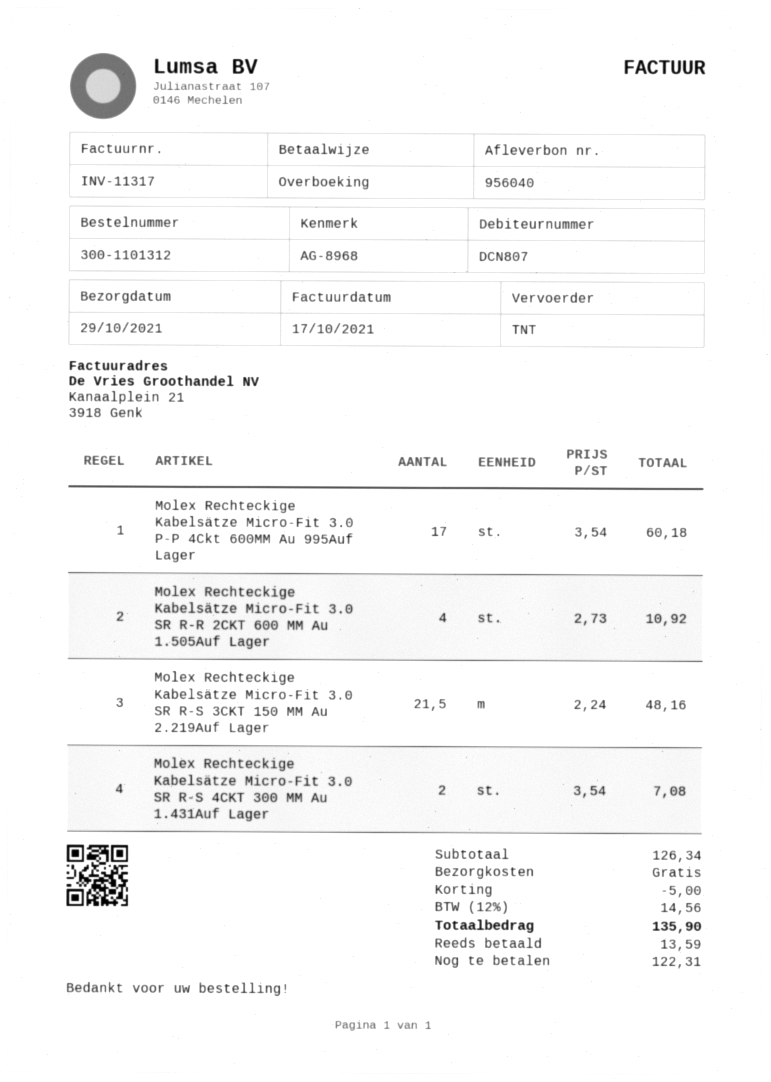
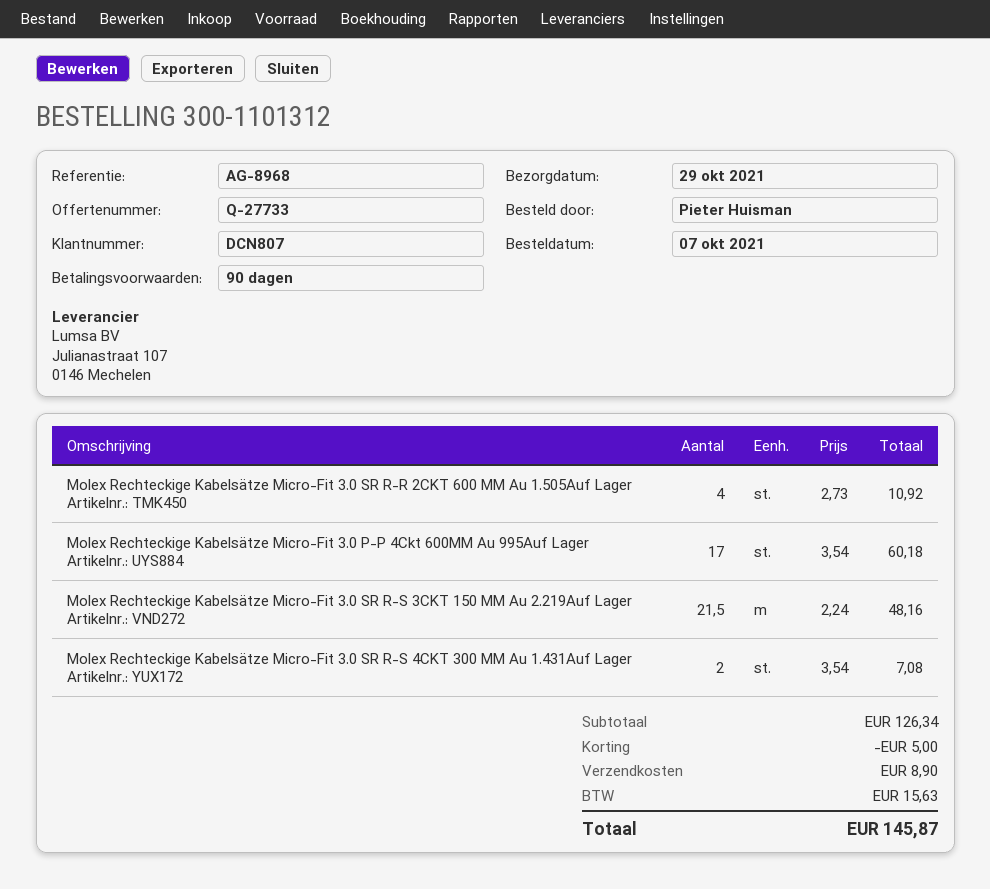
shipping: 0.00 -> 8.90
tax: 14.56 -> 15.63
total: 135.90 -> 145.87

